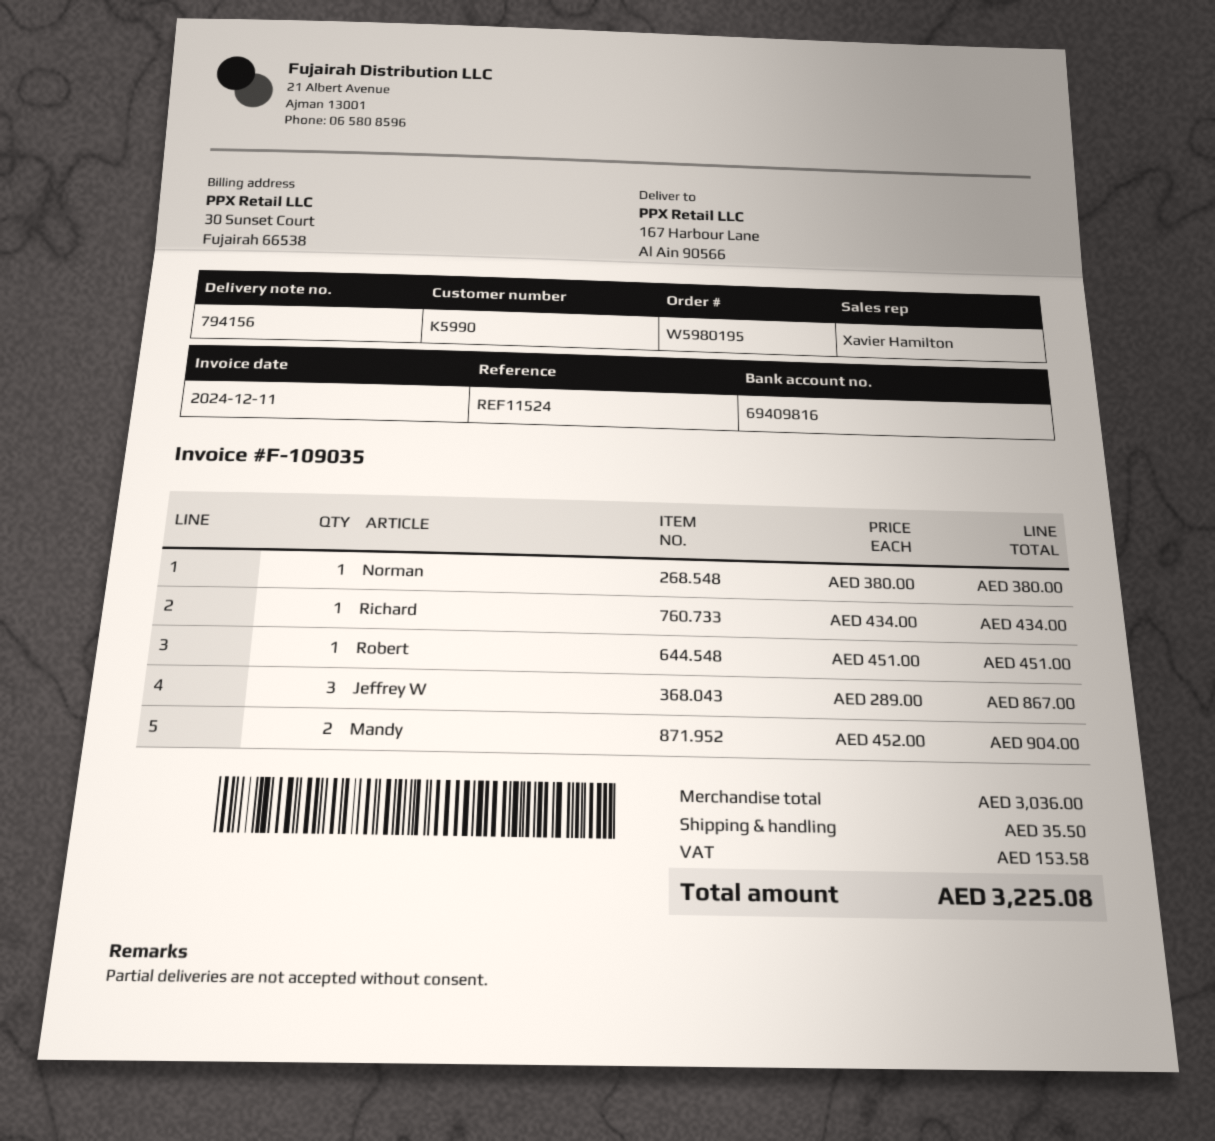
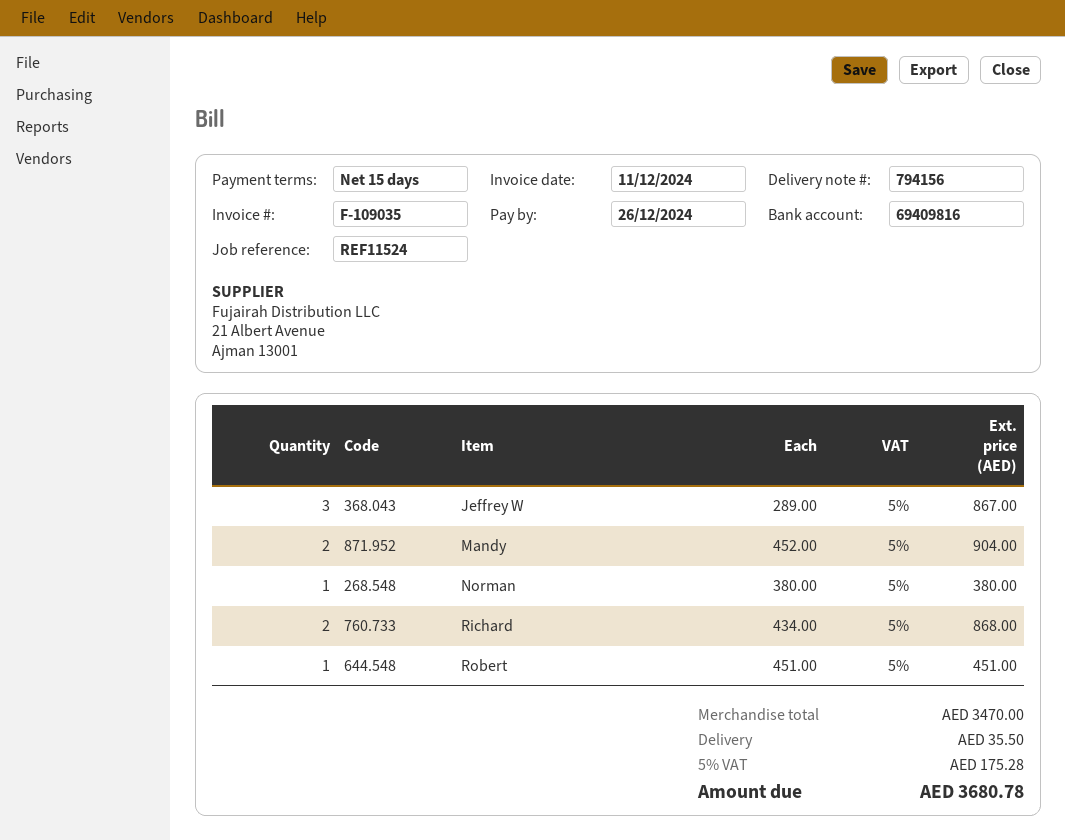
Richard: 1 x 434.00 = 434.00 -> 2 x 434.00 = 868.00
subtotal: 3036.00 -> 3470.00
tax: 153.58 -> 175.28
total: 3225.08 -> 3680.78

